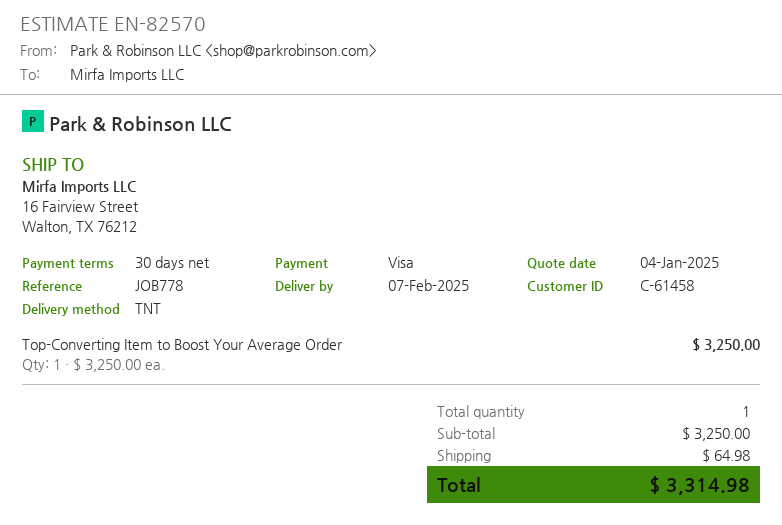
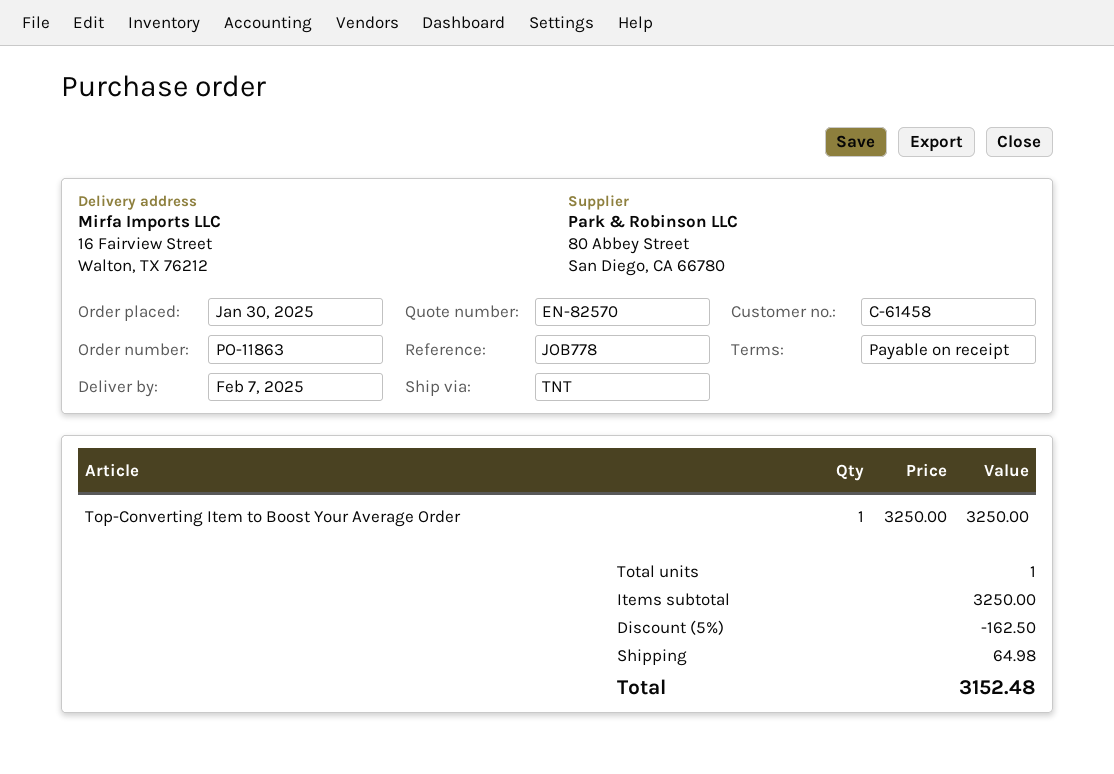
payment terms: 30 days -> on receipt
discount: none -> 5% = 162.50
total: 3314.98 -> 3152.48

